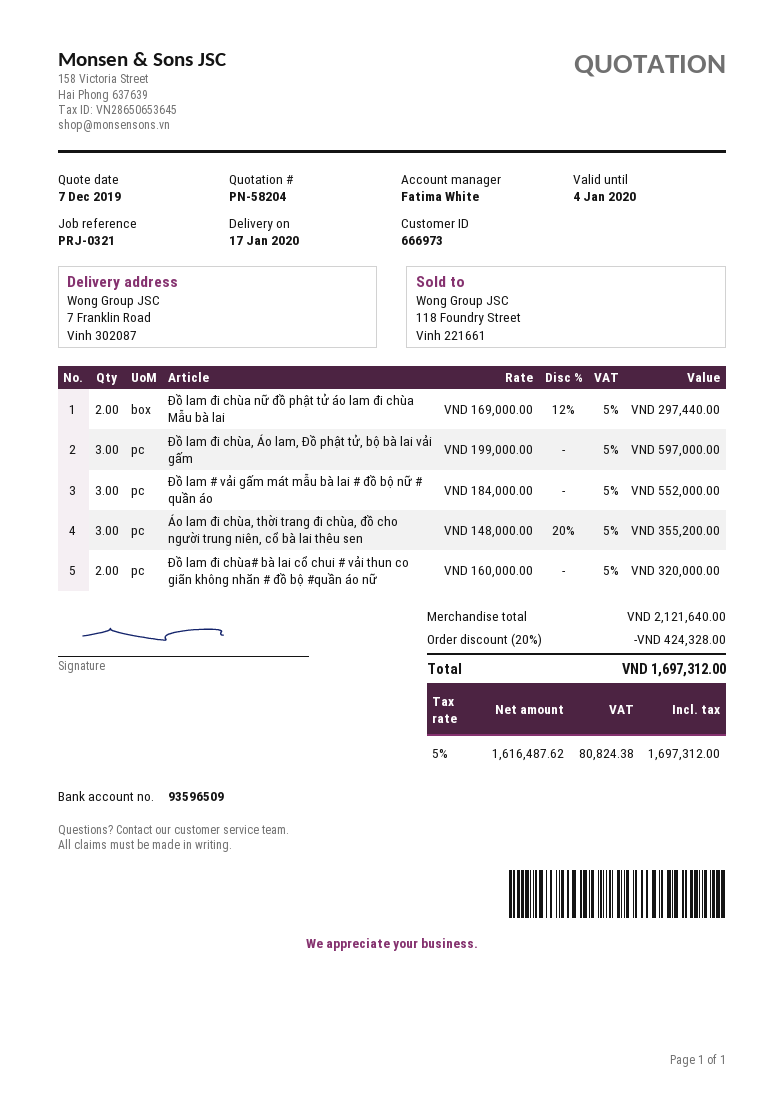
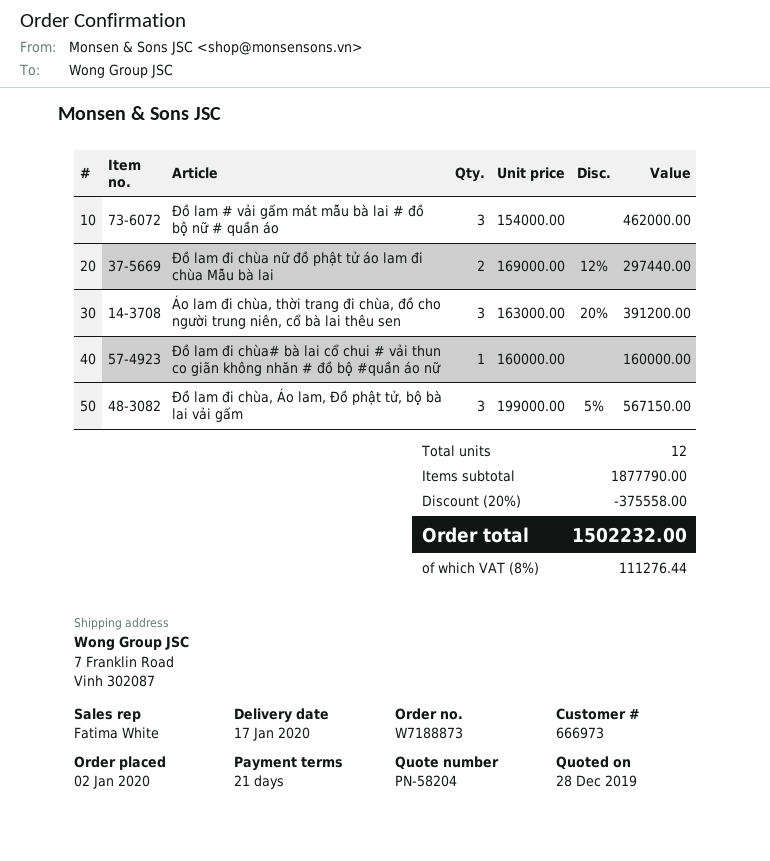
quote date: 2019-12-07 -> 2019-12-28
Đồ lam đi chùa, Áo lam, Đồ phật tử, bộ bà lai vải gấm: 3 x 199000.00 = 597000.00 -> 3 x 199000.00 - 5% = 567150.00
Đồ lam # vải gấm mát mẫu bà lai # đồ bộ nữ # quần áo: 3 x 184000.00 = 552000.00 -> 3 x 154000.00 = 462000.00
Áo lam đi chùa, thời trang đi chùa, đồ cho người trung niên, cổ bà lai thêu sen: 3 x 148000.00 - 20% = 355200.00 -> 3 x 163000.00 - 20% = 391200.00
Đồ lam đi chùa# bà lai cổ chui # vải thun co giãn không nhăn # đồ bộ #quần áo nữ: 2 x 160000.00 = 320000.00 -> 1 x 160000.00 = 160000.00
subtotal: 2121640.00 -> 1877790.00
discount: 20% = 424328.00 -> 20% = 375558.00
tax: 5% = 80824.38 -> 8% = 111276.44
total: 1697312.00 -> 1502232.00

